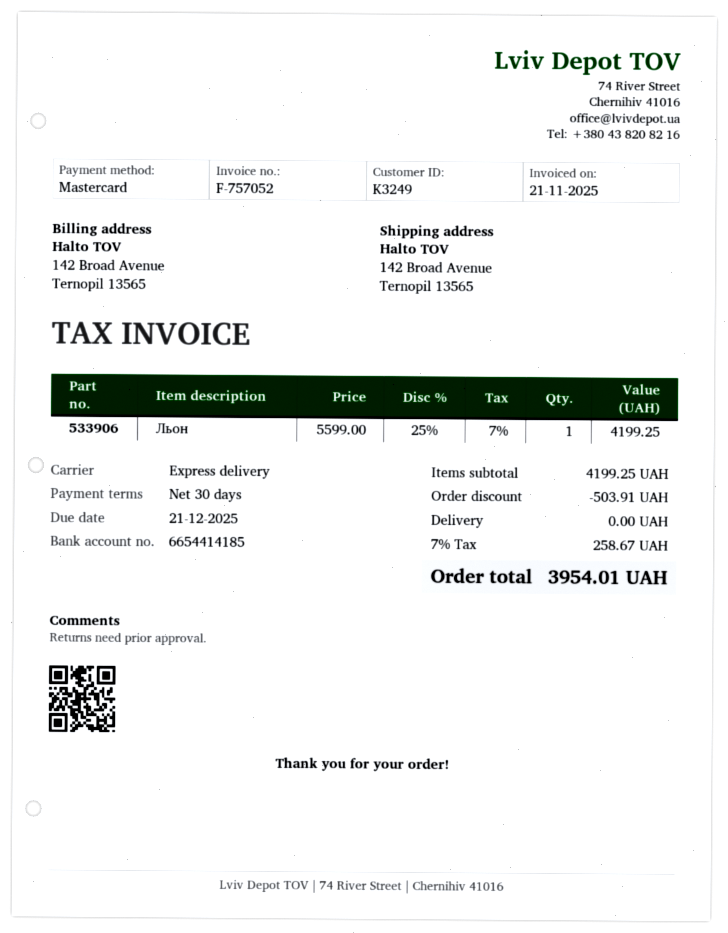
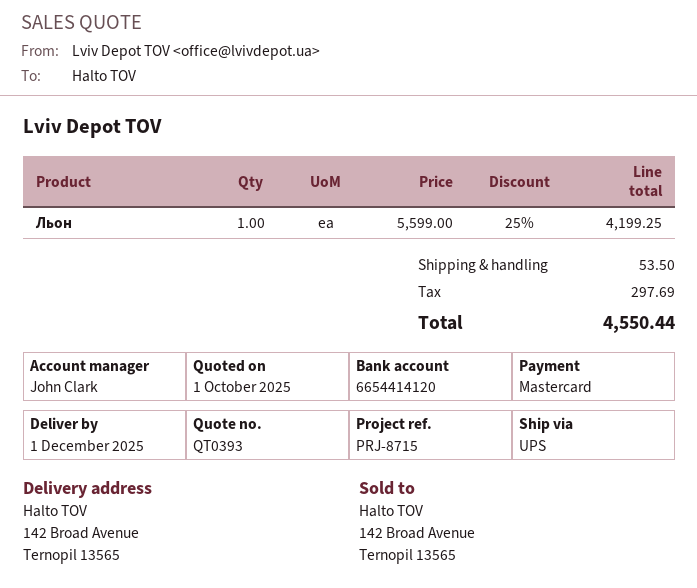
bank account: 6654414185 -> 6654414120
shipping method: express -> UPS
discount: 503.91 -> none
shipping: 0.00 -> 53.50
tax: 258.67 -> 297.69
total: 3954.01 -> 4550.44

